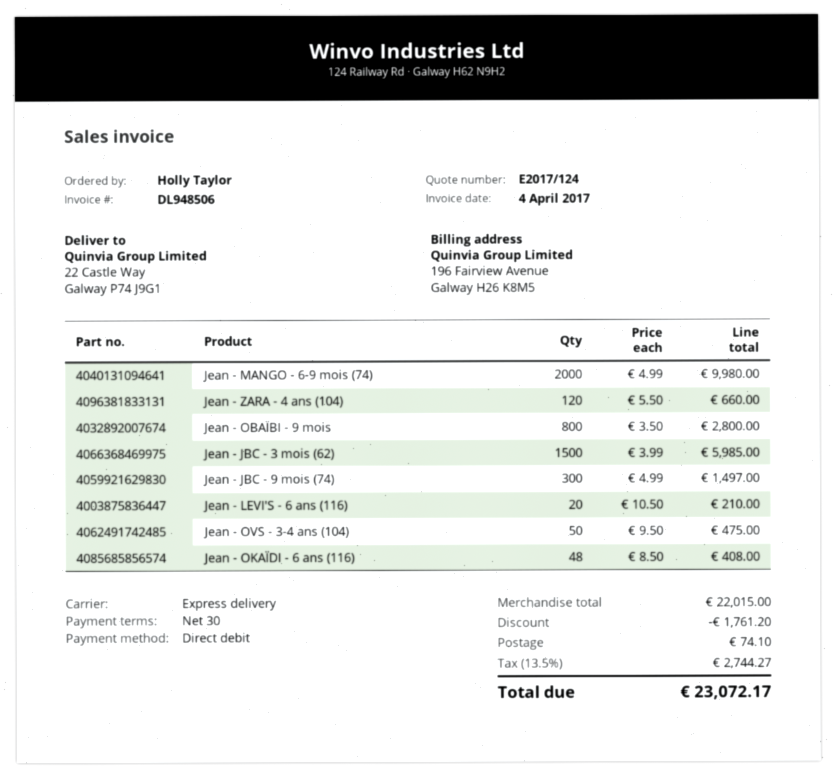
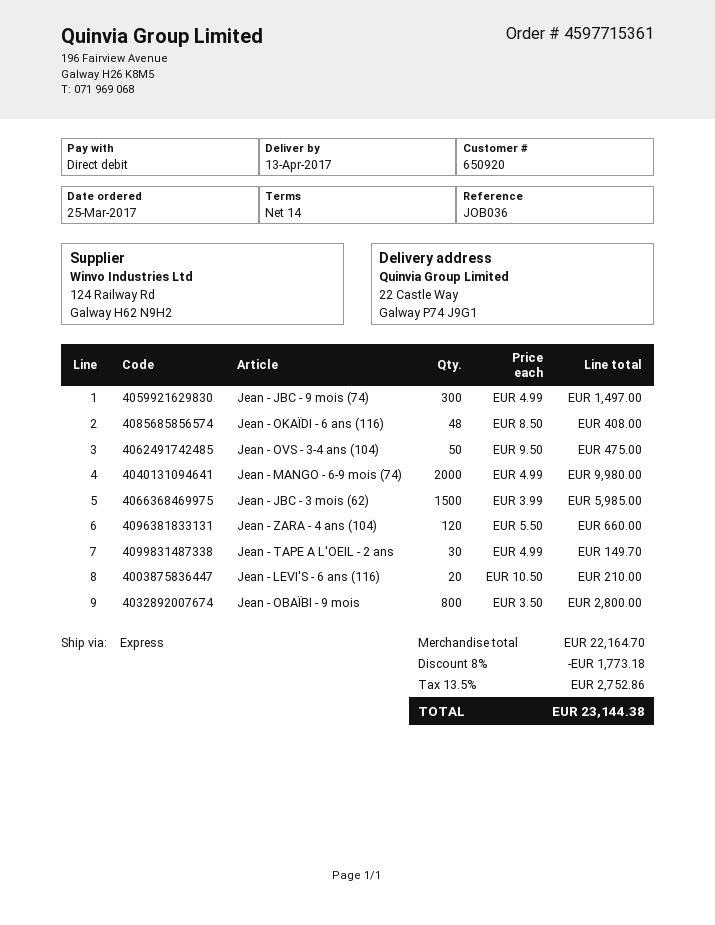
payment terms: 30 days -> 14 days
Jean - TAPE A L'OEIL - 2 ans: none -> 30 x 4.99 = 149.70
subtotal: 22015.00 -> 22164.70
discount: 1761.20 -> 1773.18
shipping: 74.10 -> none
tax: 13.5% = 2744.27 -> 13.5% = 2752.86
total: 23072.17 -> 23144.38

